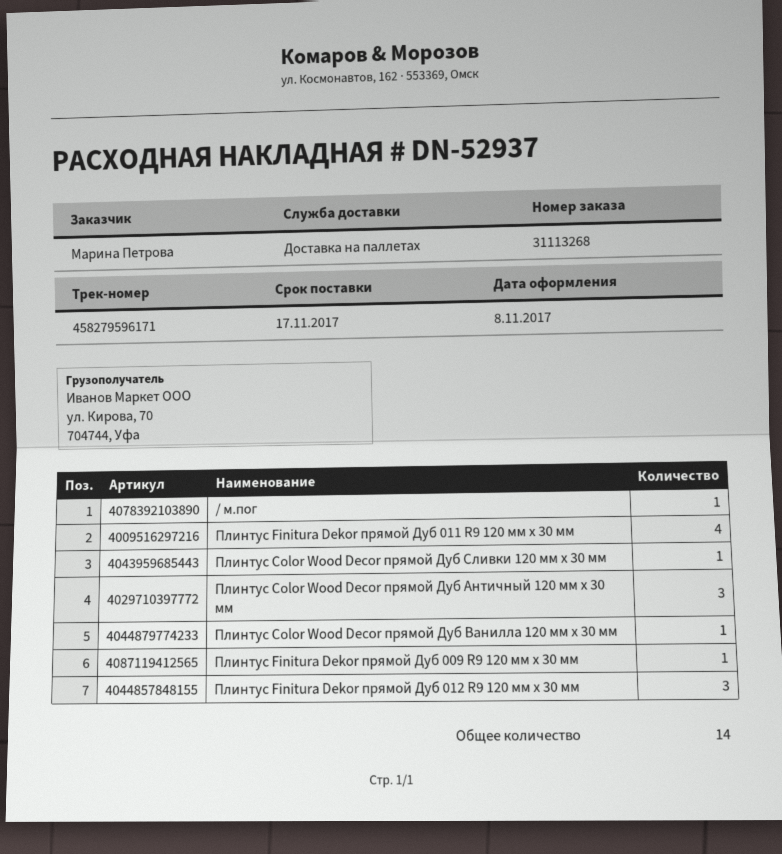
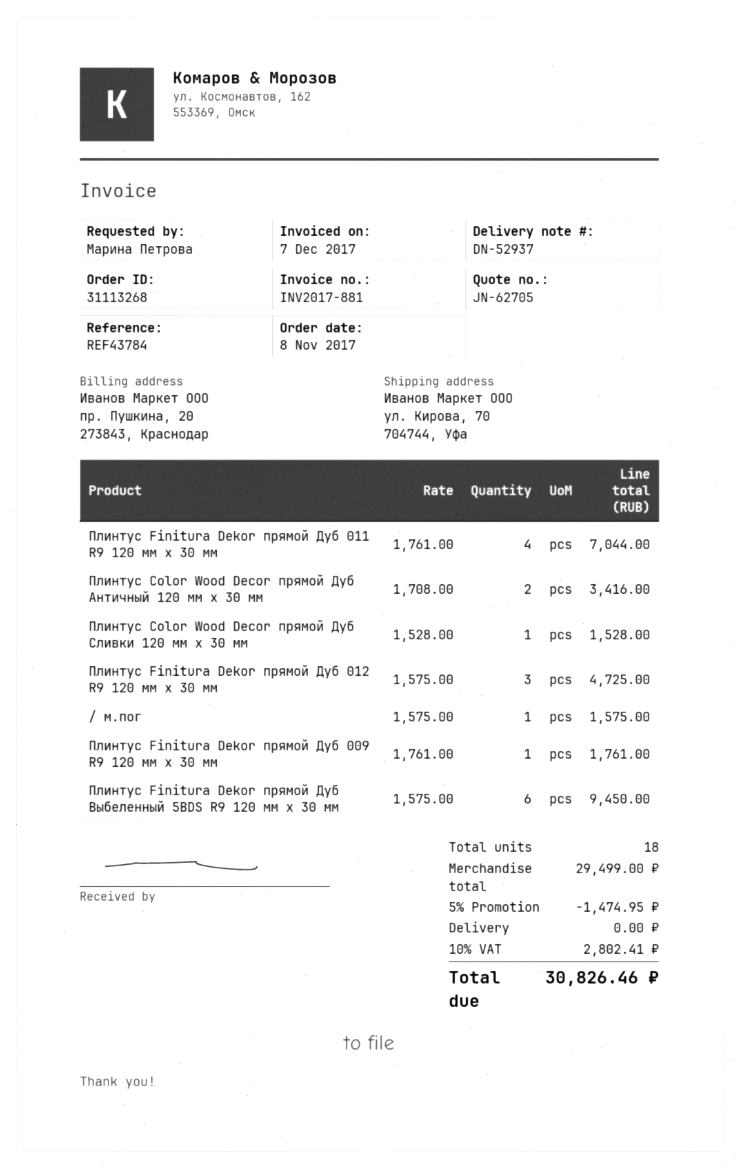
Плинтус Color Wood Decor прямой Дуб Античный 120 мм х 30 мм: 3 -> 2
Плинтус Color Wood Decor прямой Дуб Ванилла 120 мм х 30 мм: 1 -> none
Плинтус Finitura Dekor прямой Дуб Выбеленный 5BDS R9 120 мм х 30 мм: none -> 6
total quantity: 14 -> 18

